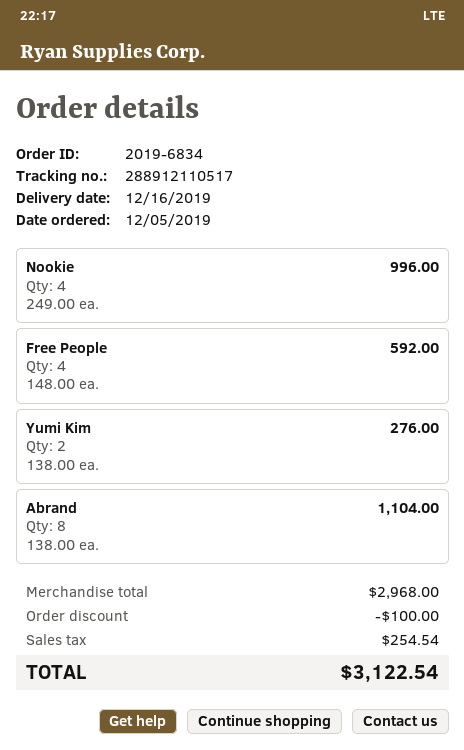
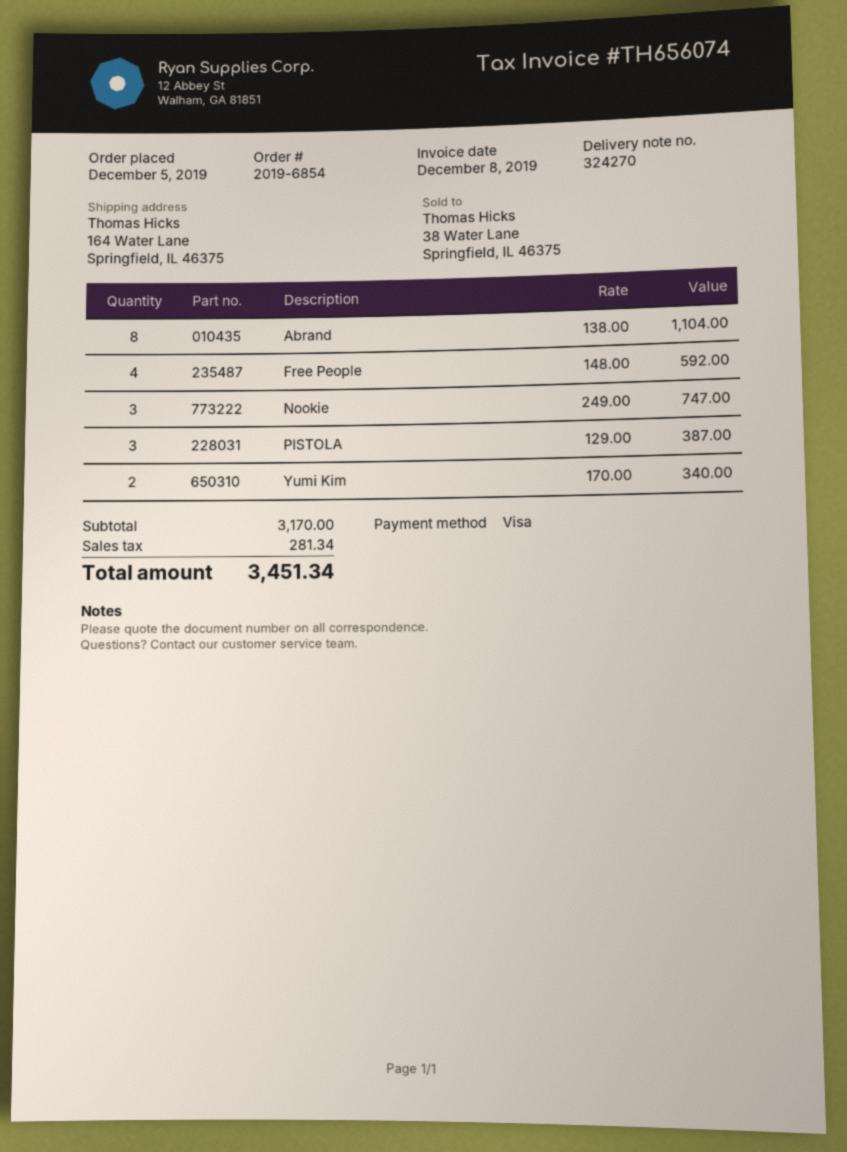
order number: 2019-6834 -> 2019-6854
Nookie: 4 x 249.00 = 996.00 -> 3 x 249.00 = 747.00
Yumi Kim: 2 x 138.00 = 276.00 -> 2 x 170.00 = 340.00
PISTOLA: none -> 3 x 129.00 = 387.00
subtotal: 2968.00 -> 3170.00
discount: 100.00 -> none
tax: 254.54 -> 281.34
total: 3122.54 -> 3451.34

